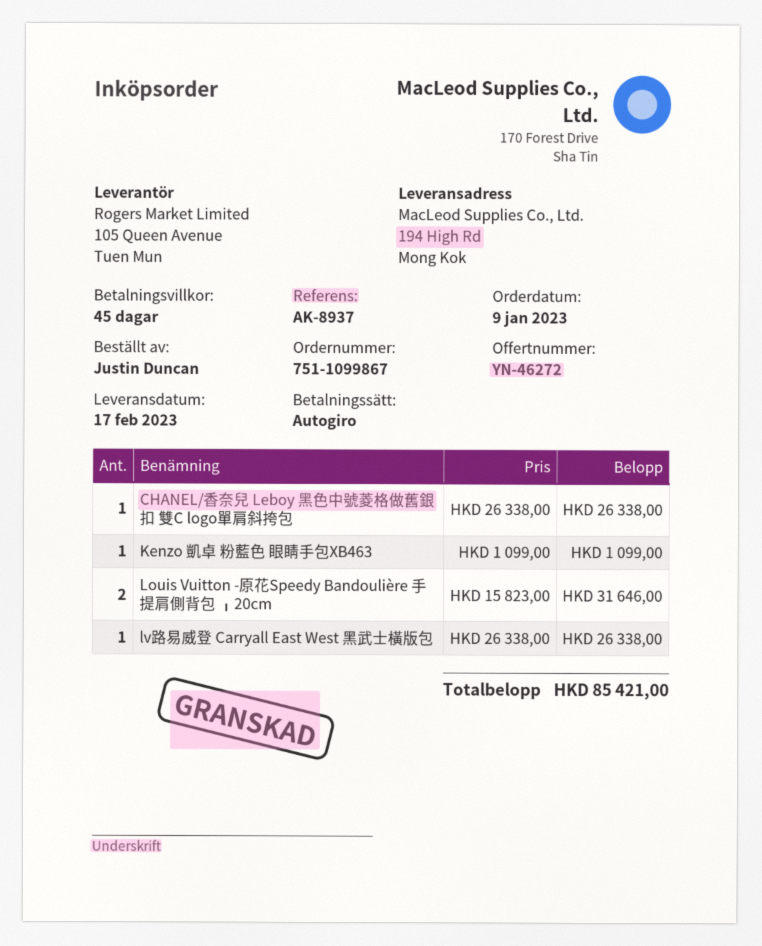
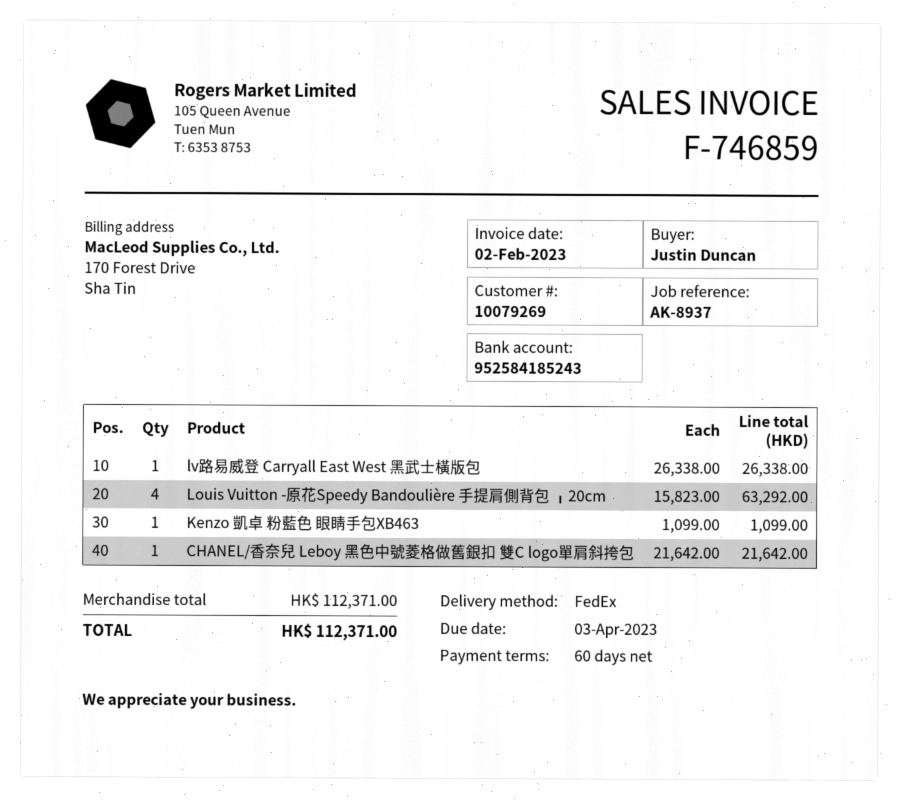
payment terms: 45 days -> 60 days
CHANEL/香奈兒 Leboy 黑色中號菱格做舊銀扣 雙C logo單肩斜挎包: 1 x 26338.00 = 26338.00 -> 1 x 21642.00 = 21642.00
Louis Vuitton -原花Speedy Bandoulière 手提肩側背包 ╻20cm: 2 x 15823.00 = 31646.00 -> 4 x 15823.00 = 63292.00
total: 85421.00 -> 112371.00

